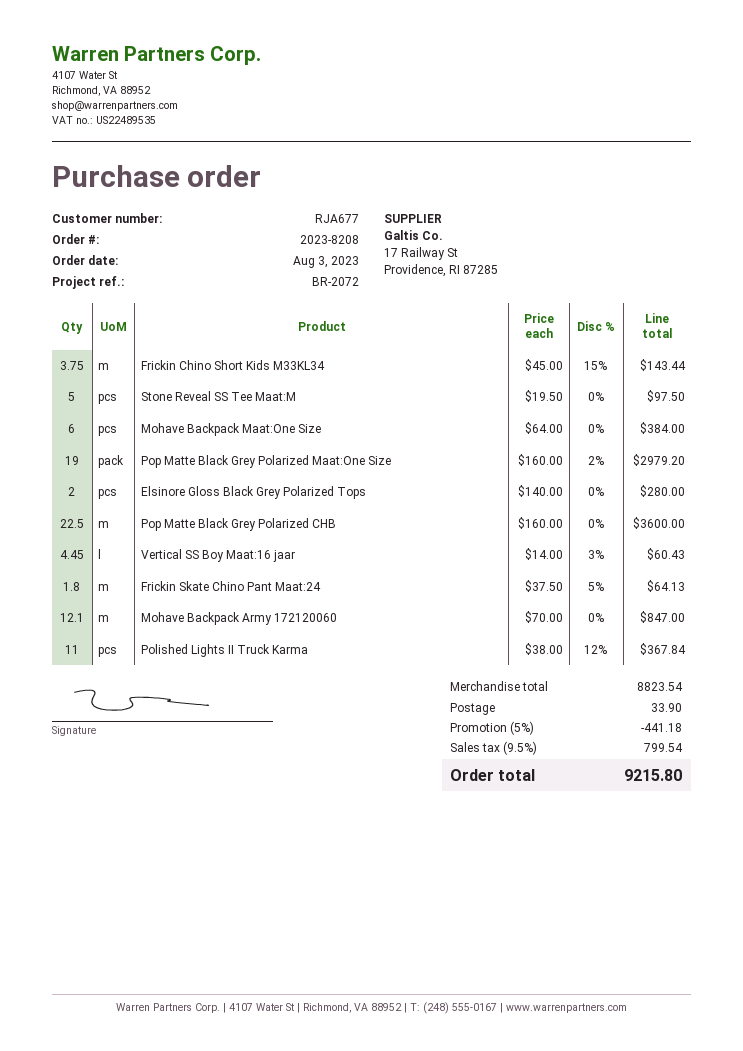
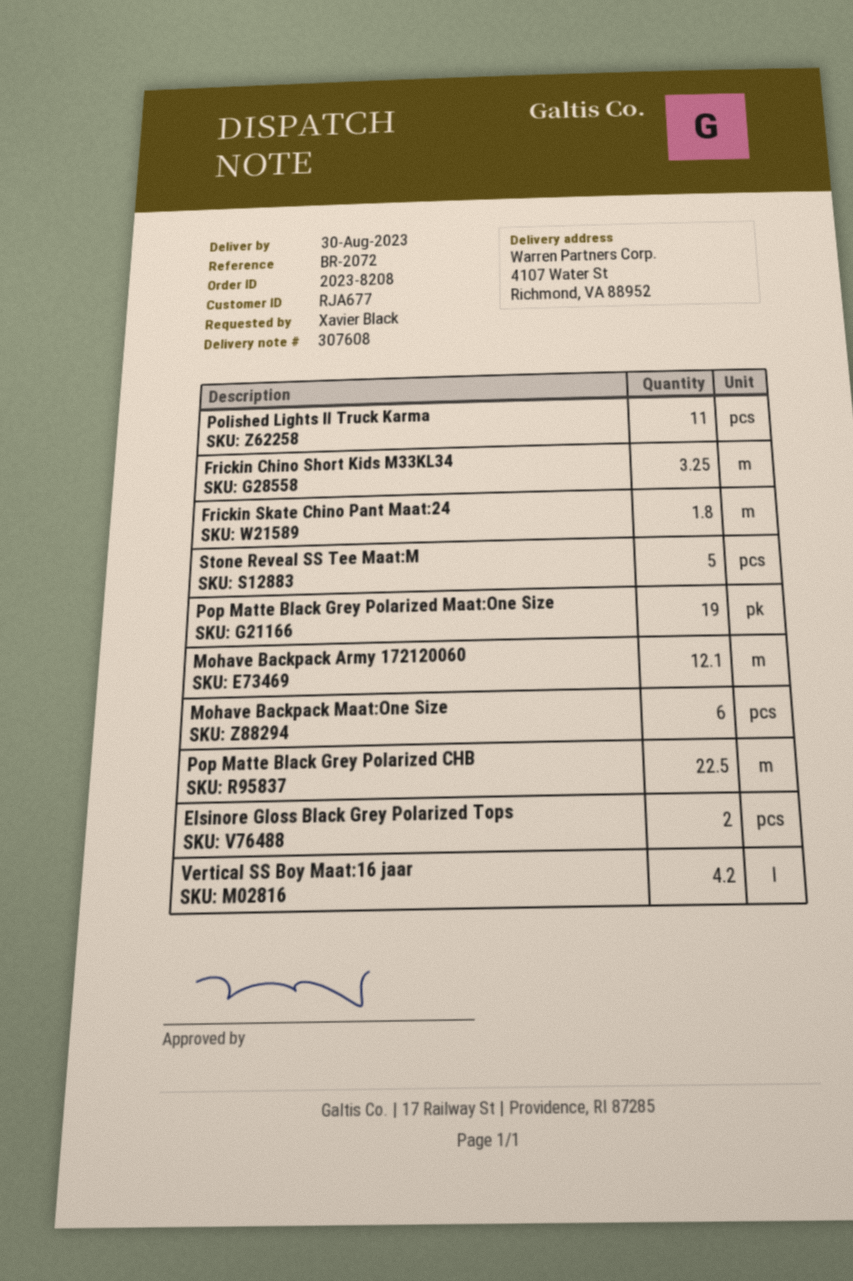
Frickin Chino Short Kids M33KL34: 3.75 -> 3.25
Vertical SS Boy Maat:16 jaar: 4.45 -> 4.2

